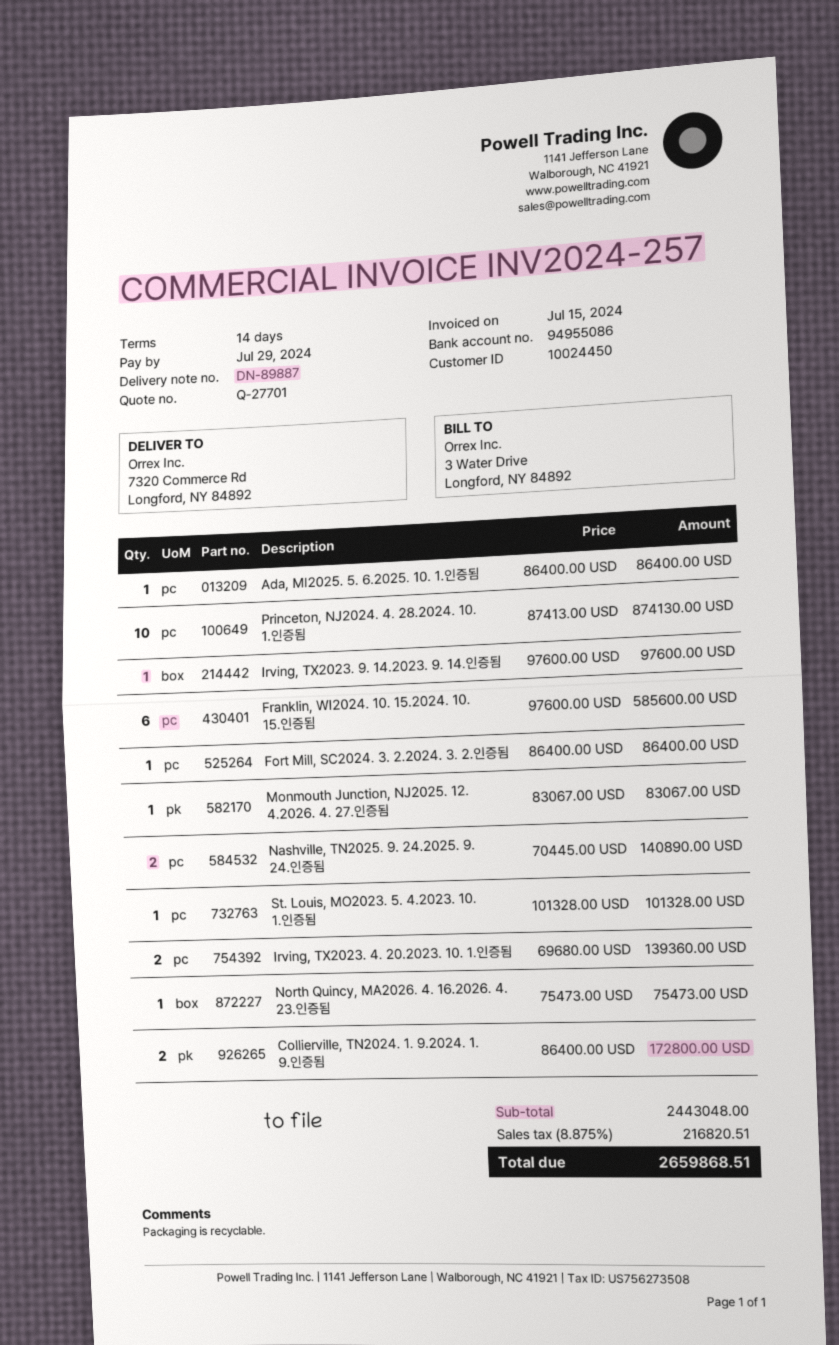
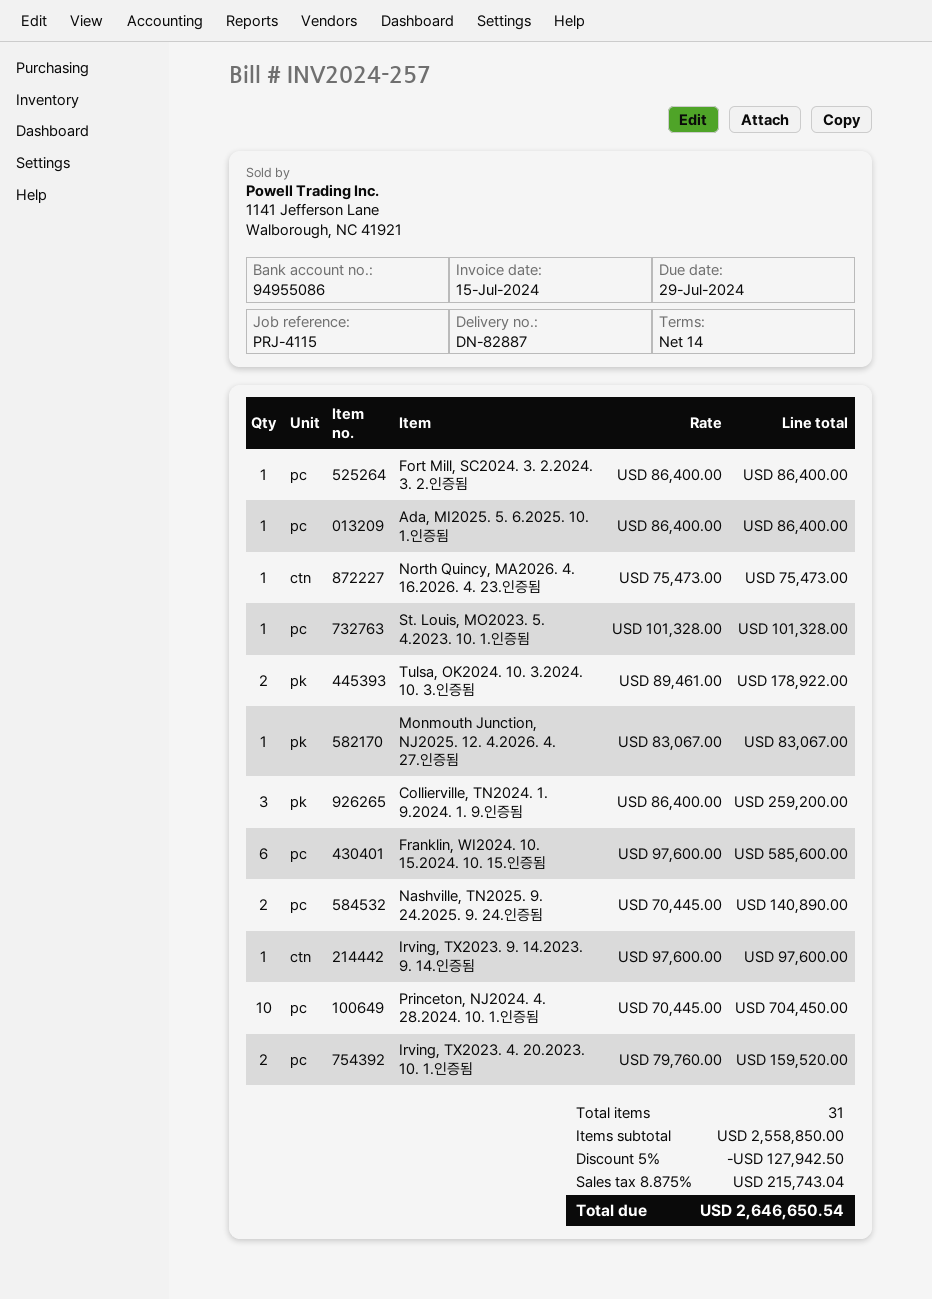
delivery note number: DN-89887 -> DN-82887
Princeton, NJ2024. 4. 28.2024. 10. 1.인증됨: 10 x 87413.00 = 874130.00 -> 10 x 70445.00 = 704450.00
Irving, TX2023. 4. 20.2023. 10. 1.인증됨: 2 x 69680.00 = 139360.00 -> 2 x 79760.00 = 159520.00
Collierville, TN2024. 1. 9.2024. 1. 9.인증됨: 2 x 86400.00 = 172800.00 -> 3 x 86400.00 = 259200.00
Tulsa, OK2024. 10. 3.2024. 10. 3.인증됨: none -> 2 x 89461.00 = 178922.00
subtotal: 2443048.00 -> 2558850.00
discount: none -> 5% = 127942.50
tax: 8.875% = 216820.51 -> 8.875% = 215743.04
total: 2659868.51 -> 2646650.54

